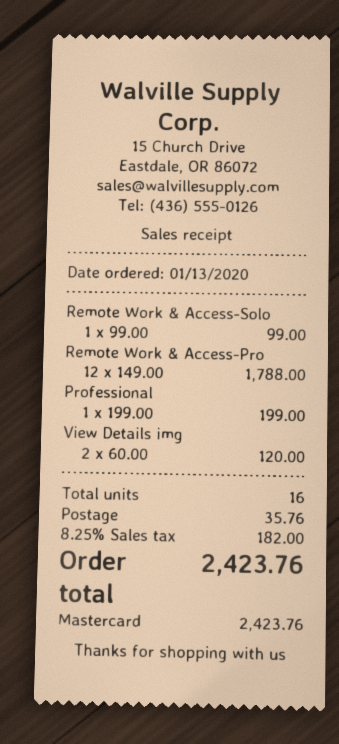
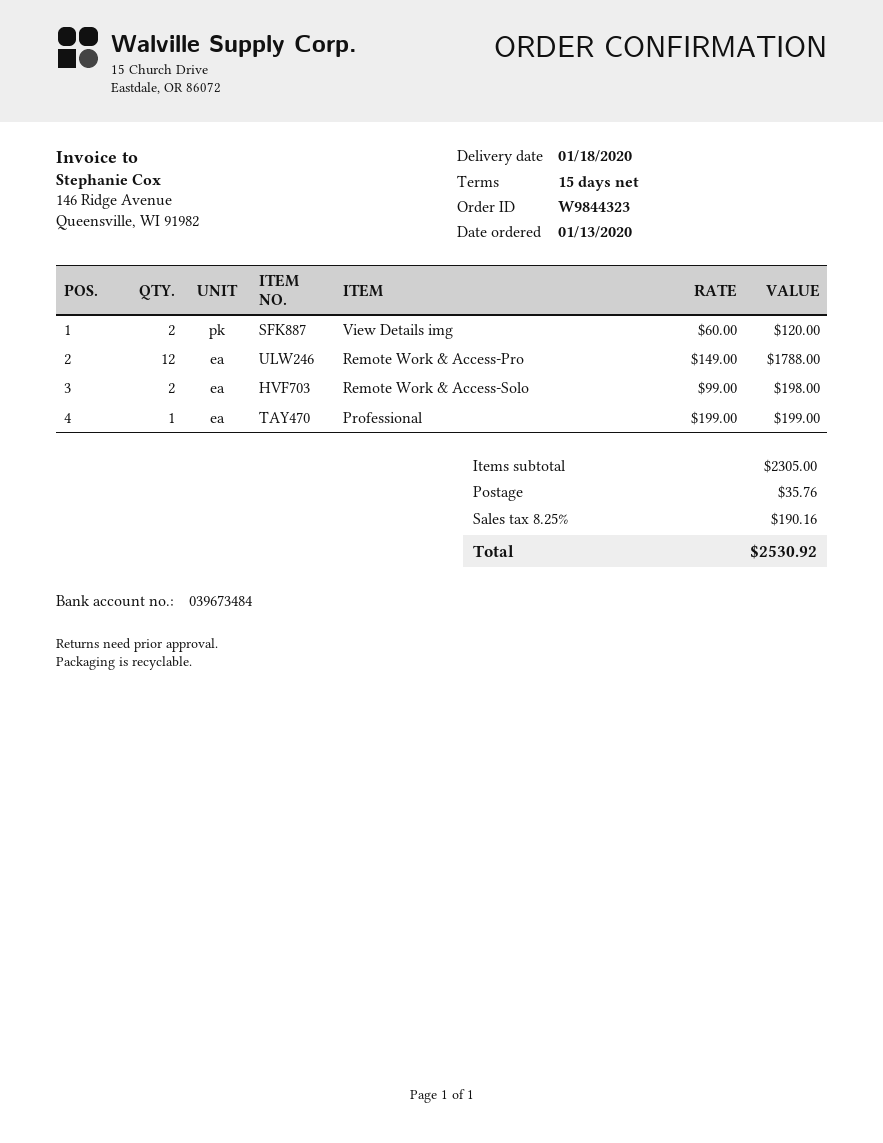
Remote Work & Access-Solo: 1 x 99.00 = 99.00 -> 2 x 99.00 = 198.00
tax: 8.25% = 182.00 -> 8.25% = 190.16
total: 2423.76 -> 2530.92

